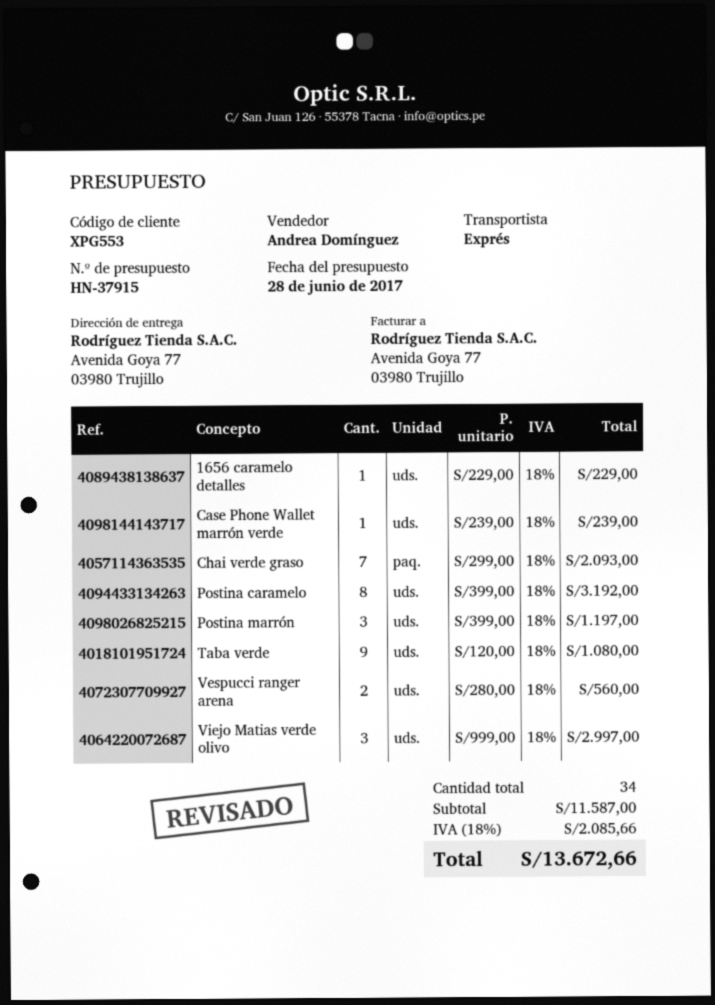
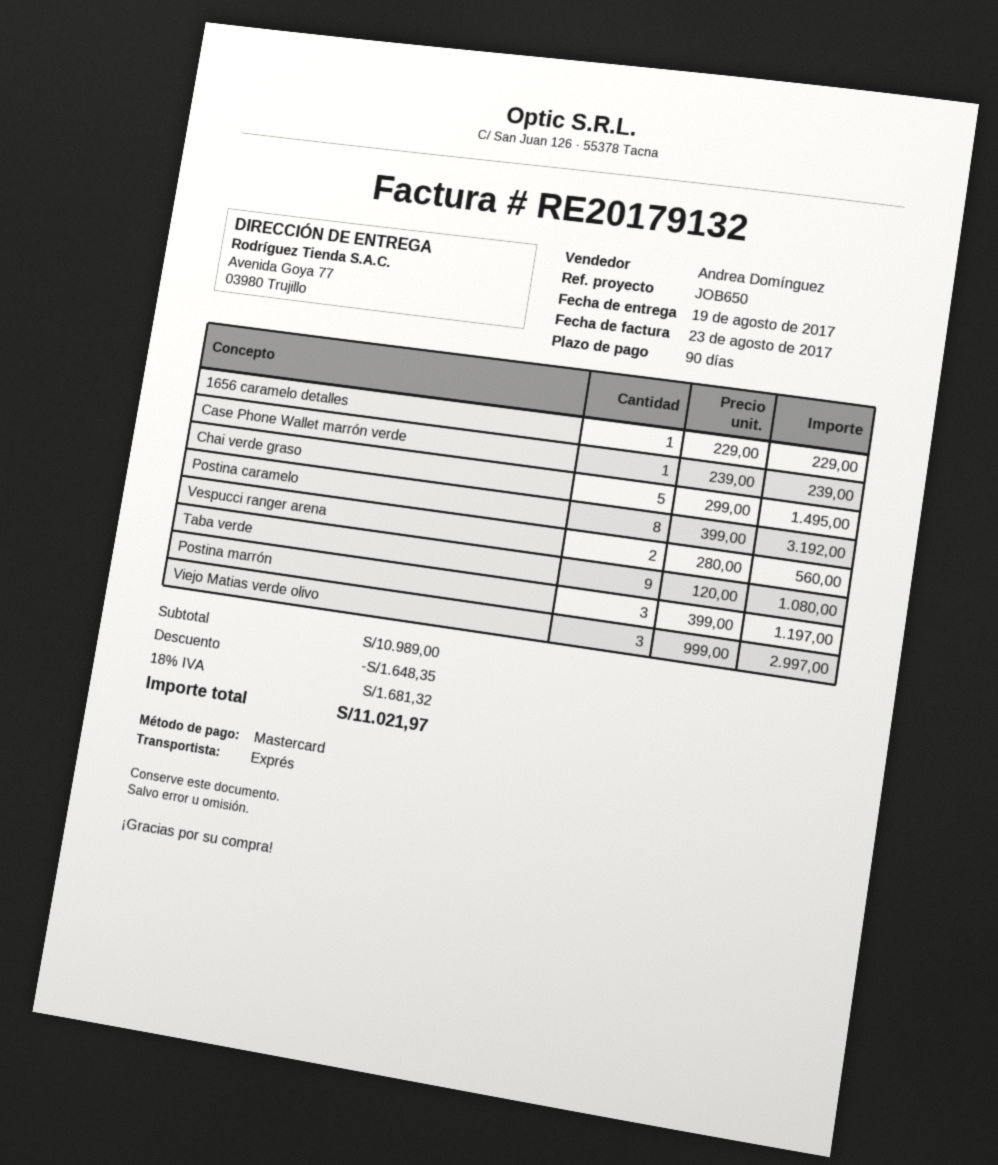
Chai verde graso: 7 x 299.00 = 2093.00 -> 5 x 299.00 = 1495.00
subtotal: 11587.00 -> 10989.00
discount: none -> 1648.35
tax: 18% = 2085.66 -> 18% = 1681.32
total: 13672.66 -> 11021.97

